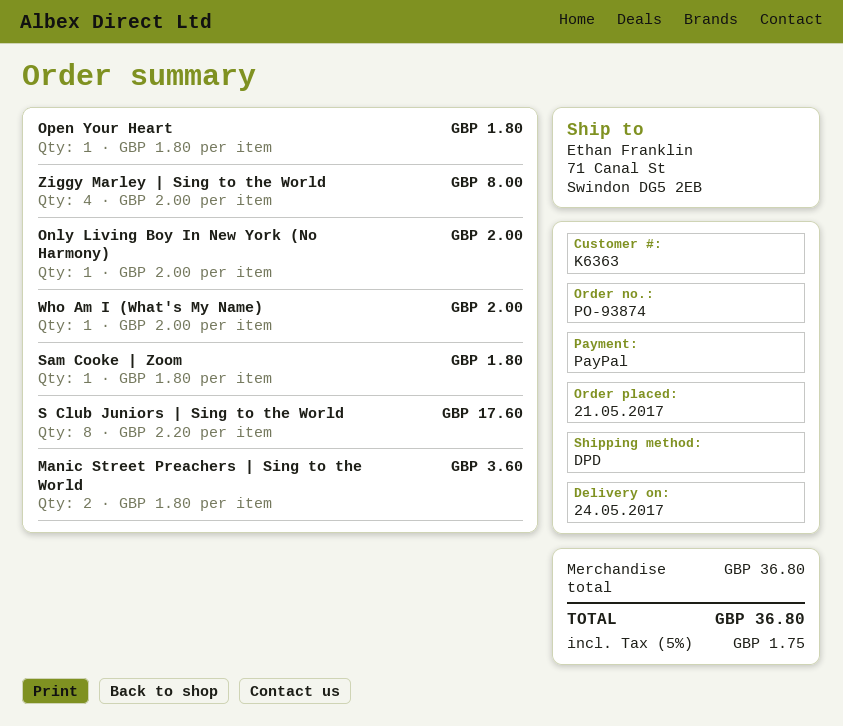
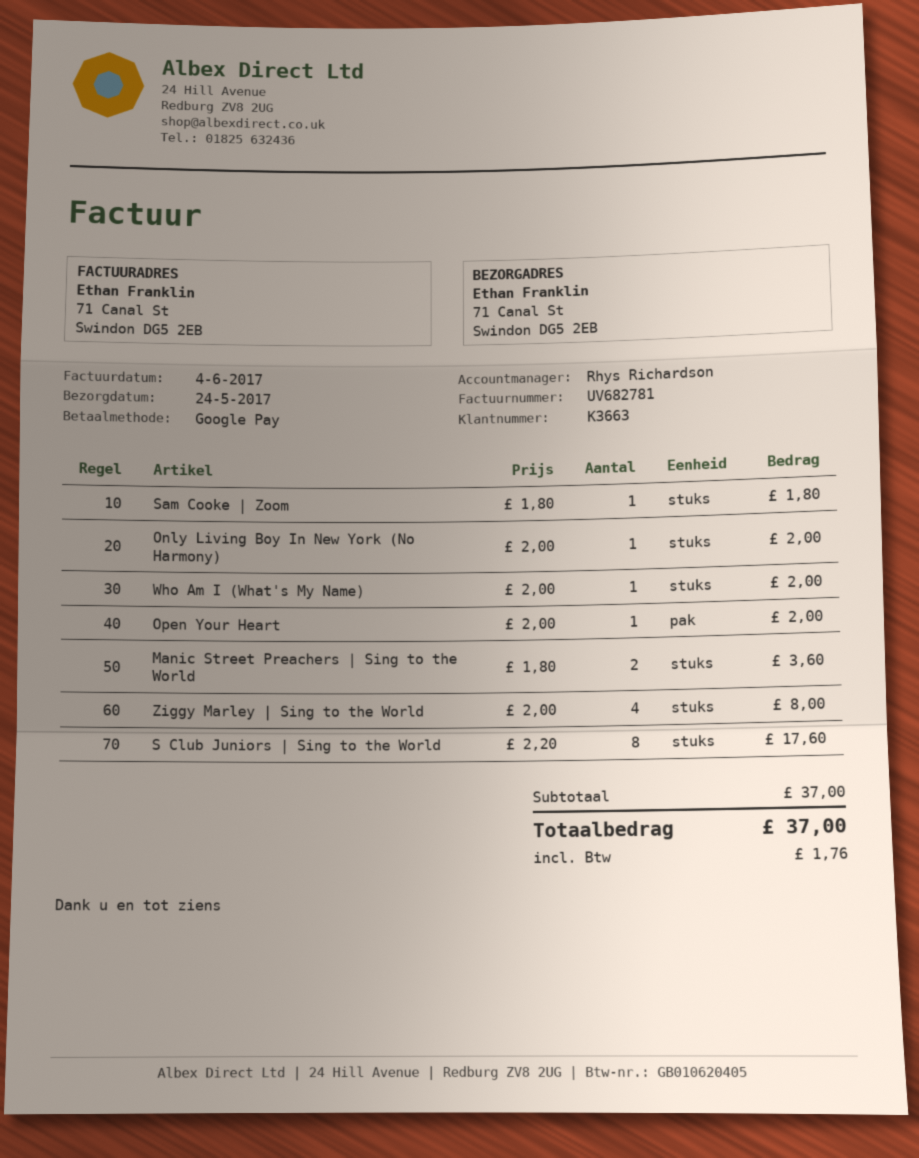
customer number: K6363 -> K3663
payment method: PayPal -> Google Pay
Open Your Heart: 1 x 1.80 = 1.80 -> 1 x 2.00 = 2.00
subtotal: 36.80 -> 37.00
tax: 1.75 -> 1.76
total: 36.80 -> 37.00

